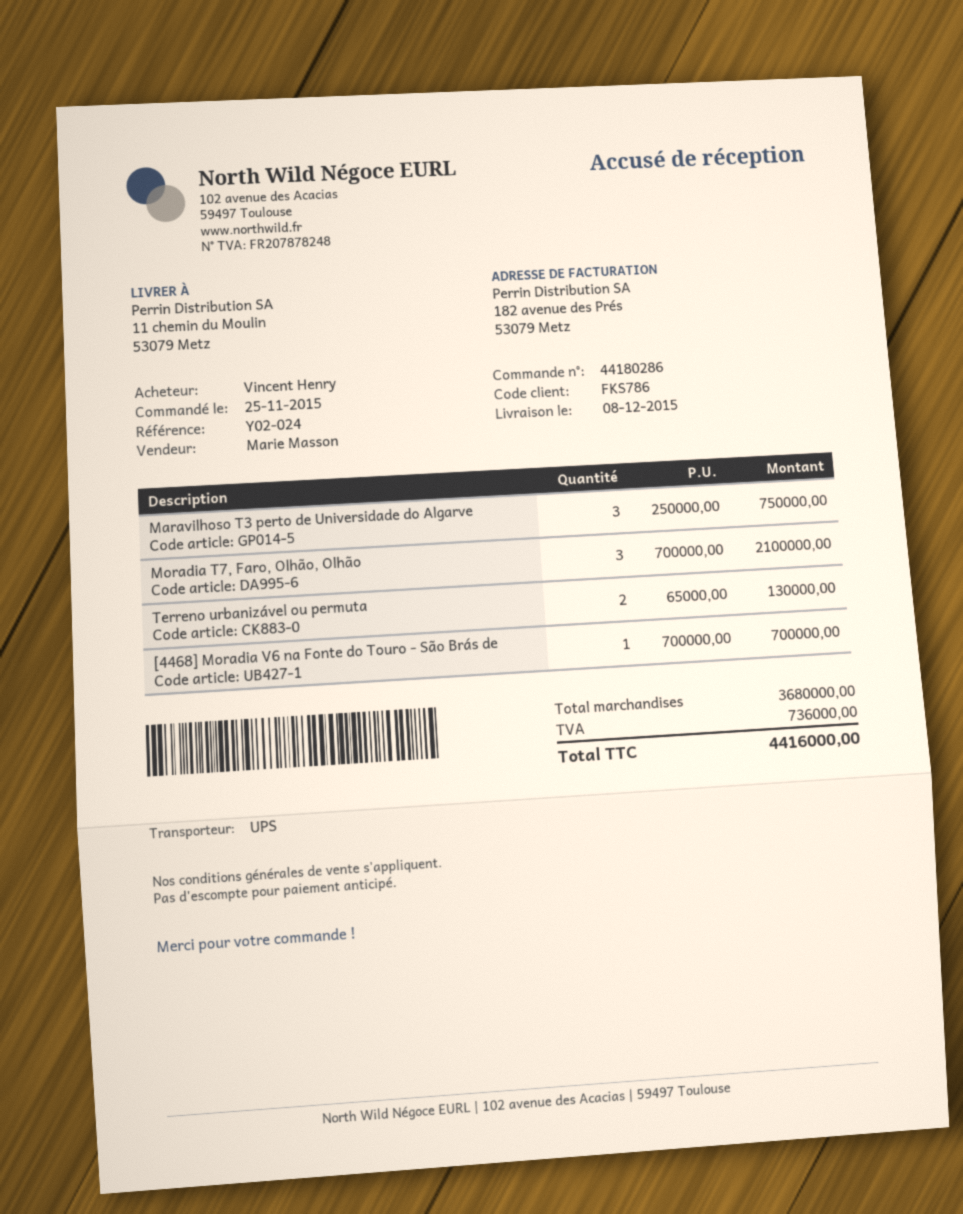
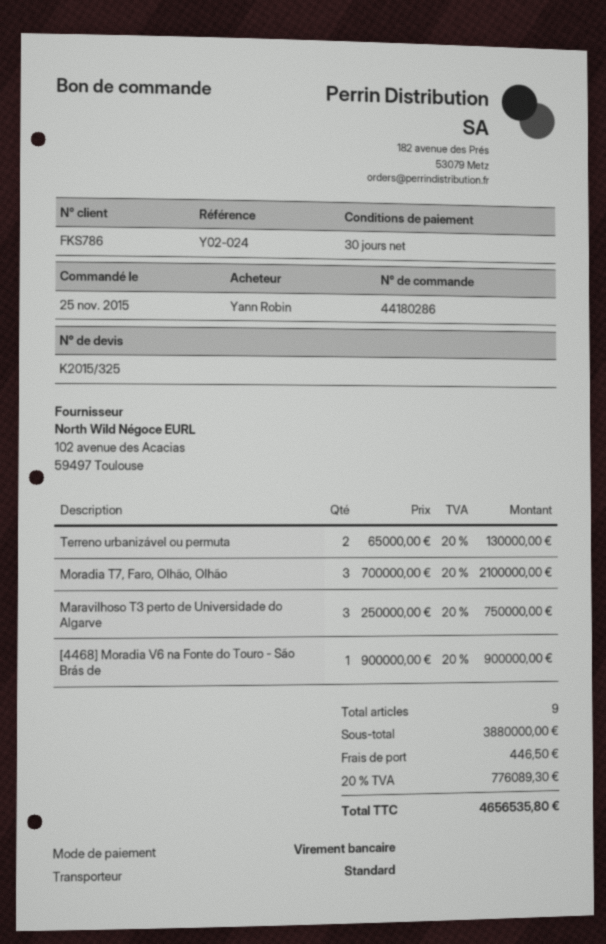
ordered by: Vincent Henry -> Yann Robin
shipping method: UPS -> standard
[4468] Moradia V6 na Fonte do Touro - São Brás de: 1 x 700000.00 = 700000.00 -> 1 x 900000.00 = 900000.00
subtotal: 3680000.00 -> 3880000.00
shipping: none -> 446.50
tax: 736000.00 -> 776089.30
total: 4416000.00 -> 4656535.80

